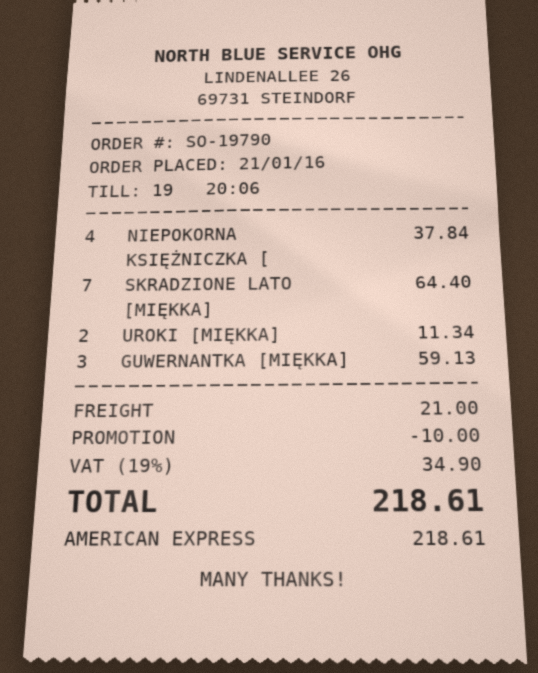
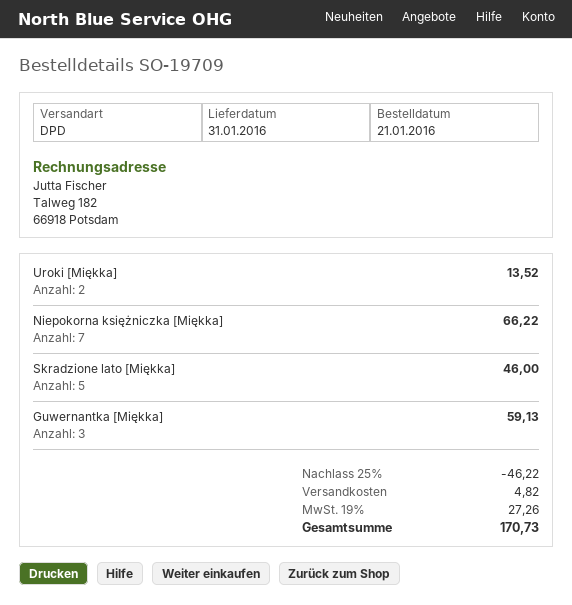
order number: SO-19790 -> SO-19709
NIEPOKORNA KSIĘŻNICZKA [: 4 for 37.84 -> 7 for 66.22
SKRADZIONE LATO [MIĘKKA]: 7 for 64.40 -> 5 for 46.00
UROKI [MIĘKKA]: 2 for 11.34 -> 2 for 13.52
discount: 10.00 -> 46.22
shipping: 21.00 -> 4.82
tax: 19% = 34.90 -> 19% = 27.26
total: 218.61 -> 170.73

